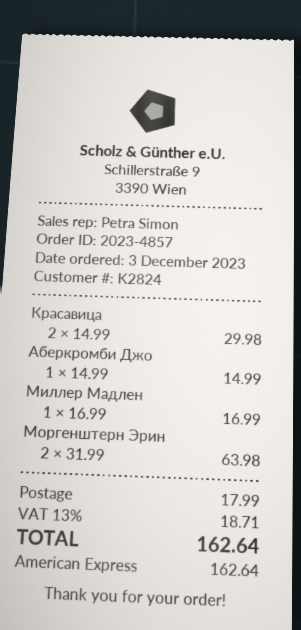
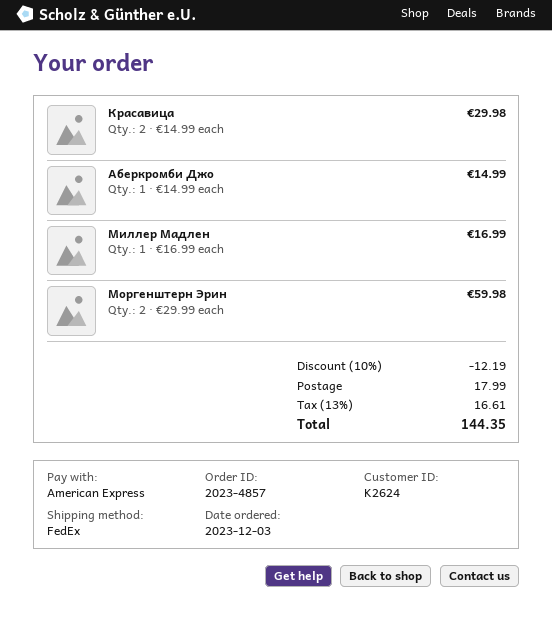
customer number: K2824 -> K2624
Моргенштерн Эрин: 2 x 31.99 = 63.98 -> 2 x 29.99 = 59.98
discount: none -> 10% = 12.19
tax: 13% = 18.71 -> 13% = 16.61
total: 162.64 -> 144.35

